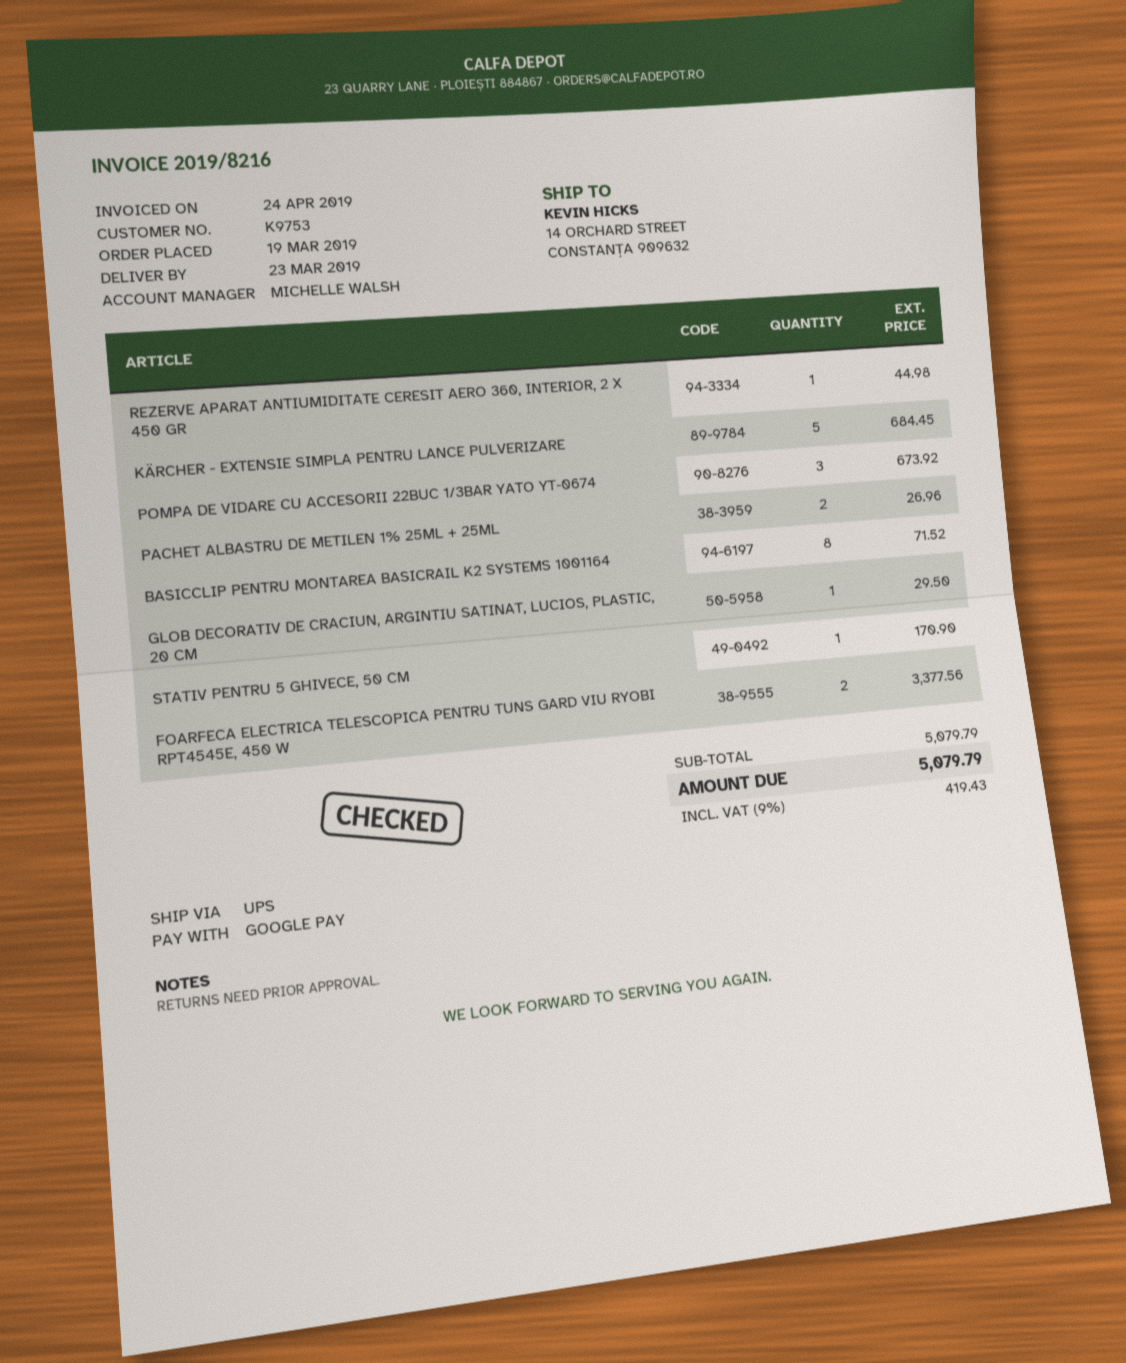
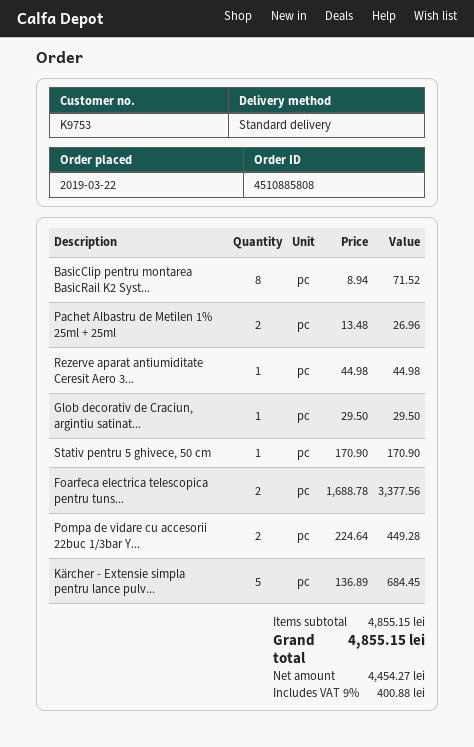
order date: 2019-03-19 -> 2019-03-22
shipping method: UPS -> standard
POMPA DE VIDARE CU ACCESORII 22BUC 1/3BAR YATO YT-0674: 3 for 673.92 -> 2 for 449.28
subtotal: 5079.79 -> 4855.15
tax: 9% = 419.43 -> 9% = 400.88
total: 5079.79 -> 4855.15

